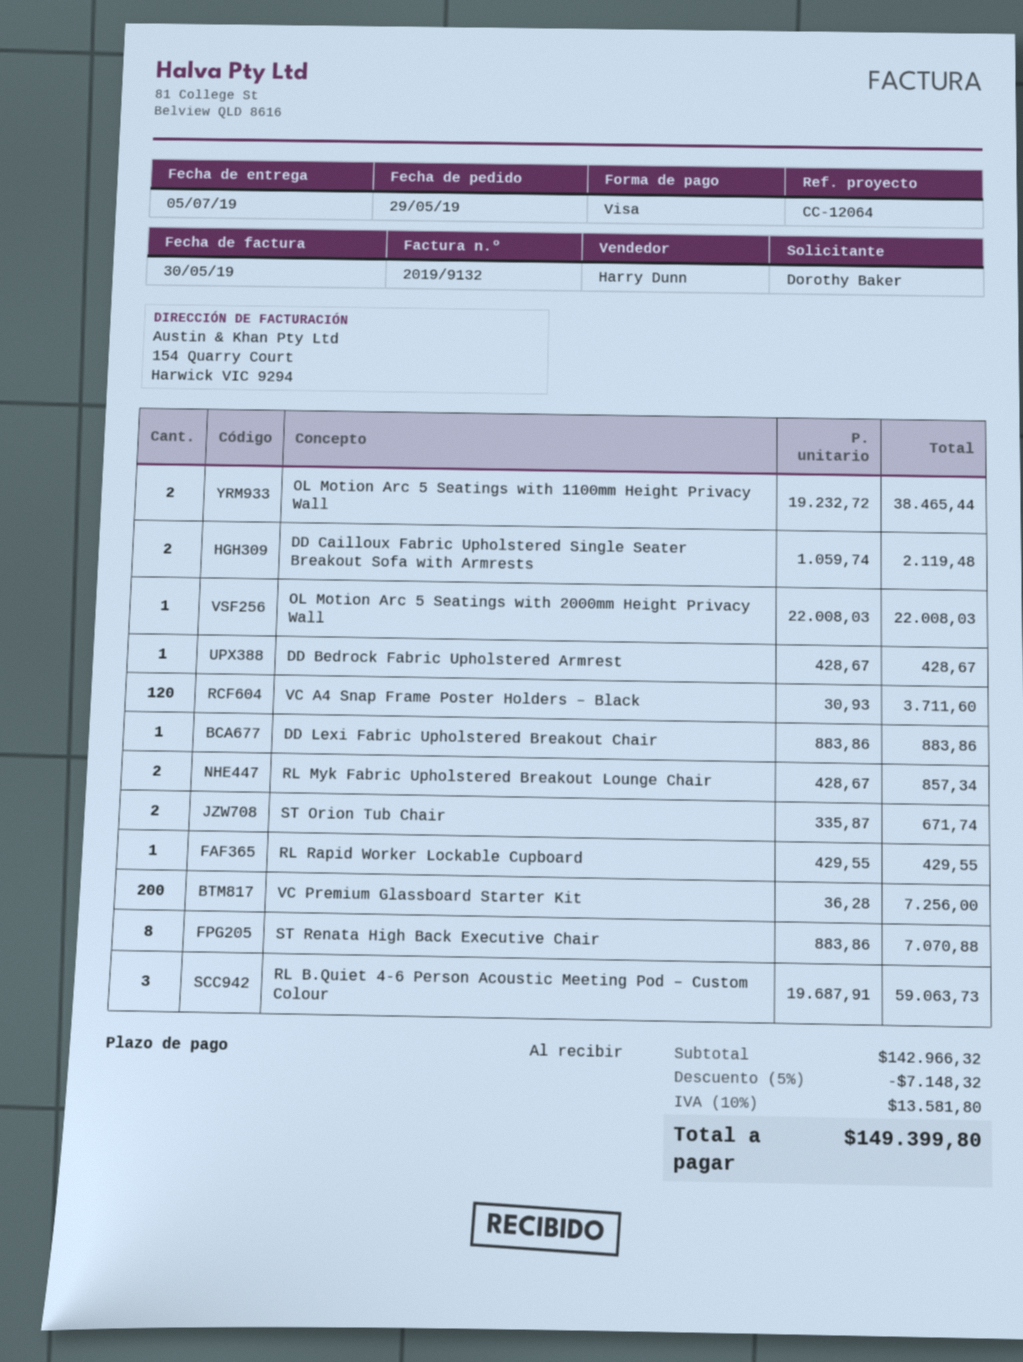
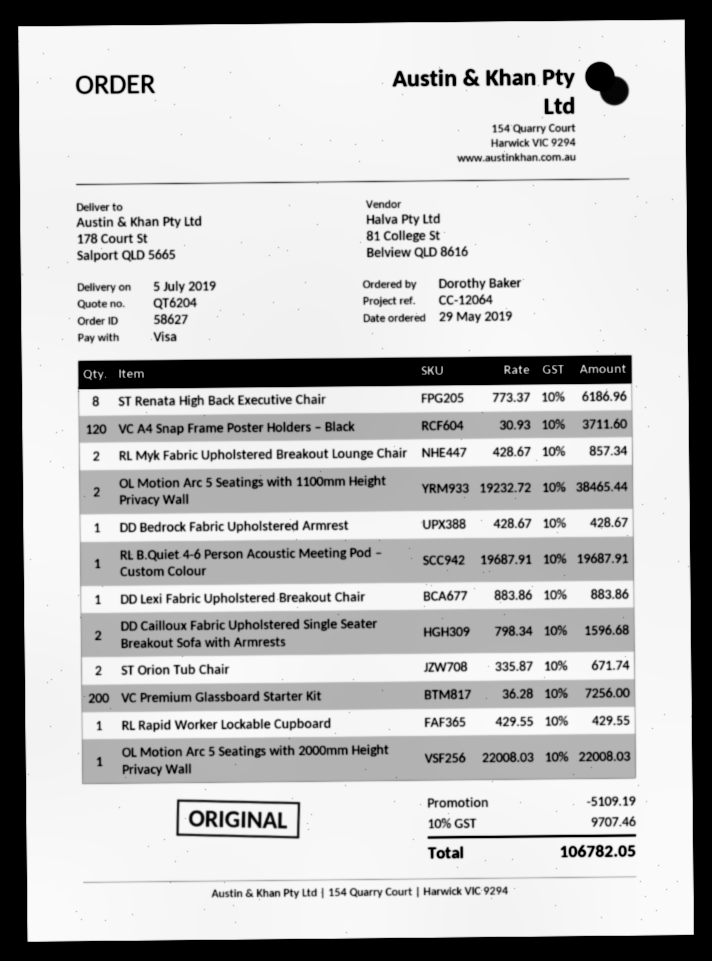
DD Cailloux Fabric Upholstered Single Seater Breakout Sofa with Armrests: 2 x 1059.74 = 2119.48 -> 2 x 798.34 = 1596.68
ST Renata High Back Executive Chair: 8 x 883.86 = 7070.88 -> 8 x 773.37 = 6186.96
RL B.Quiet 4-6 Person Acoustic Meeting Pod – Custom Colour: 3 x 19687.91 = 59063.73 -> 1 x 19687.91 = 19687.91
discount: 7148.32 -> 5109.19
tax: 10% = 13581.80 -> 10% = 9707.46
total: 149399.80 -> 106782.05

